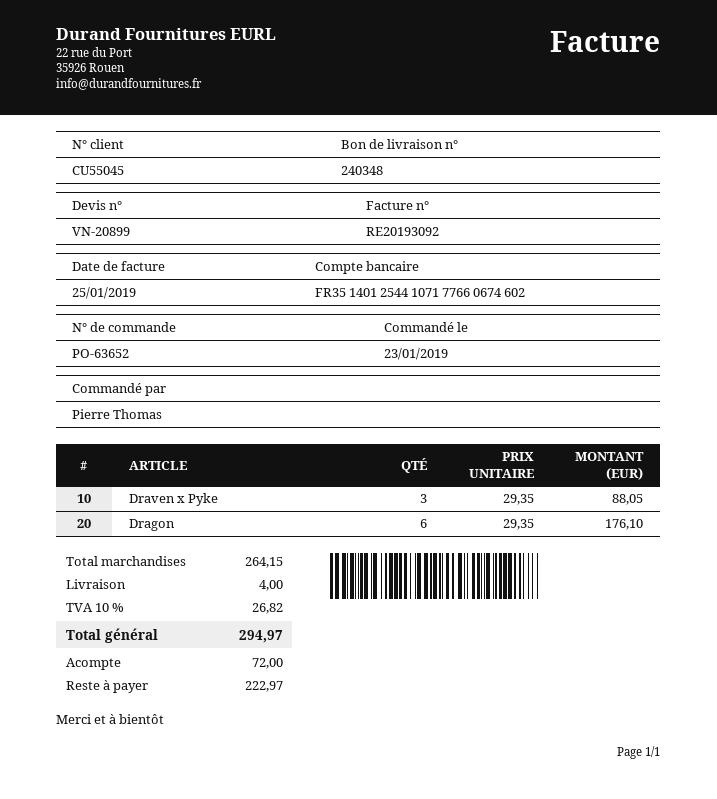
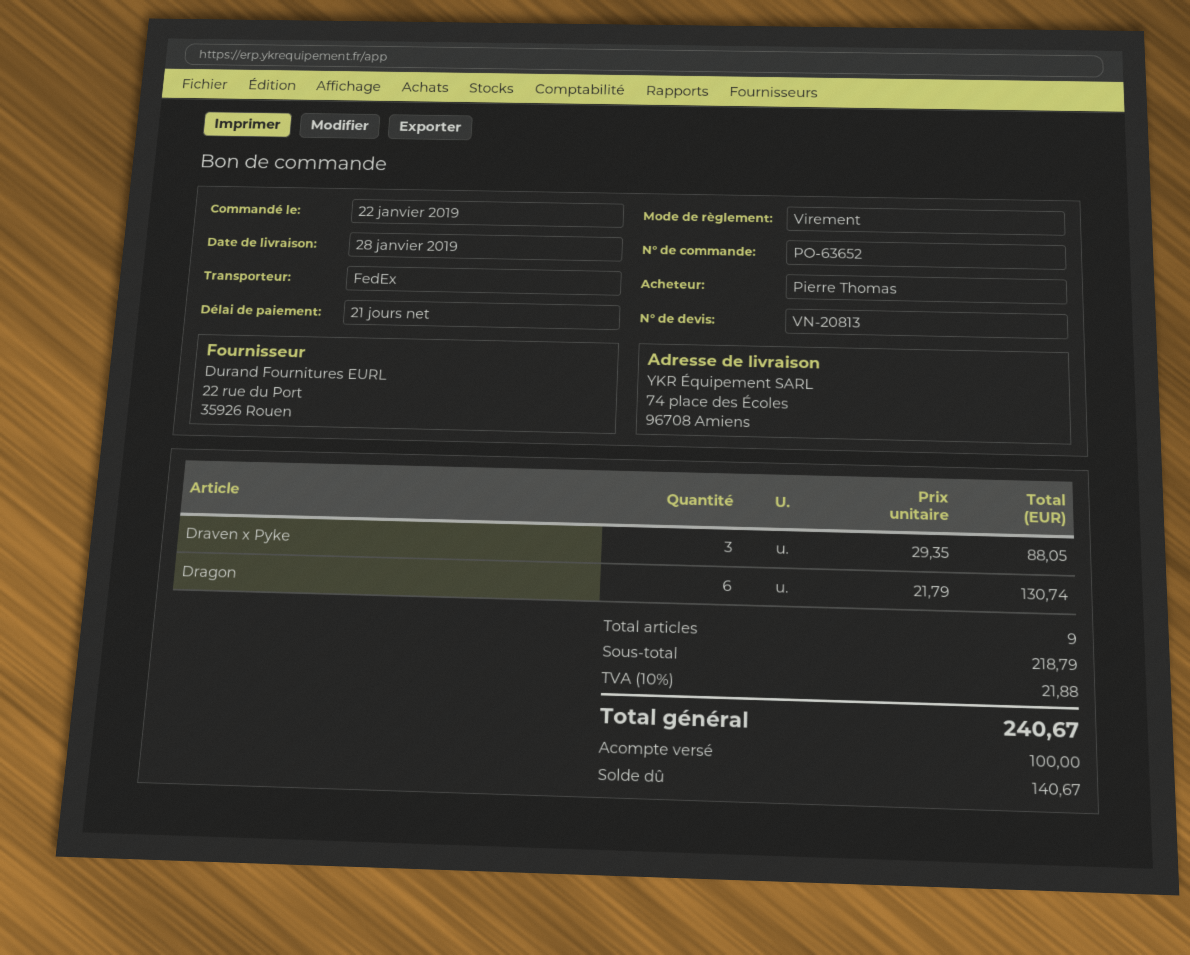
quote number: VN-20899 -> VN-20813
order date: 2019-01-23 -> 2019-01-22
Dragon: 6 x 29.35 = 176.10 -> 6 x 21.79 = 130.74
subtotal: 264.15 -> 218.79
shipping: 4.00 -> none
tax: 10% = 26.82 -> 10% = 21.88
total: 294.97 -> 240.67
deposit: 72.00 -> 100.00
balance: 222.97 -> 140.67

